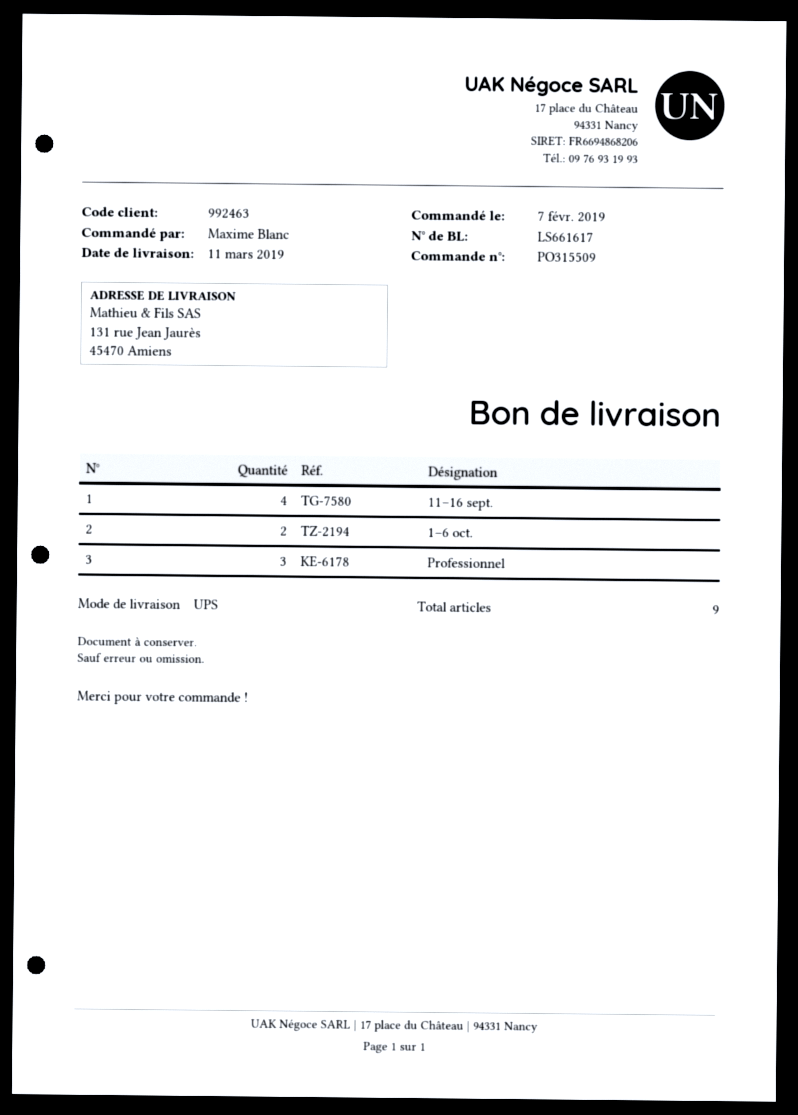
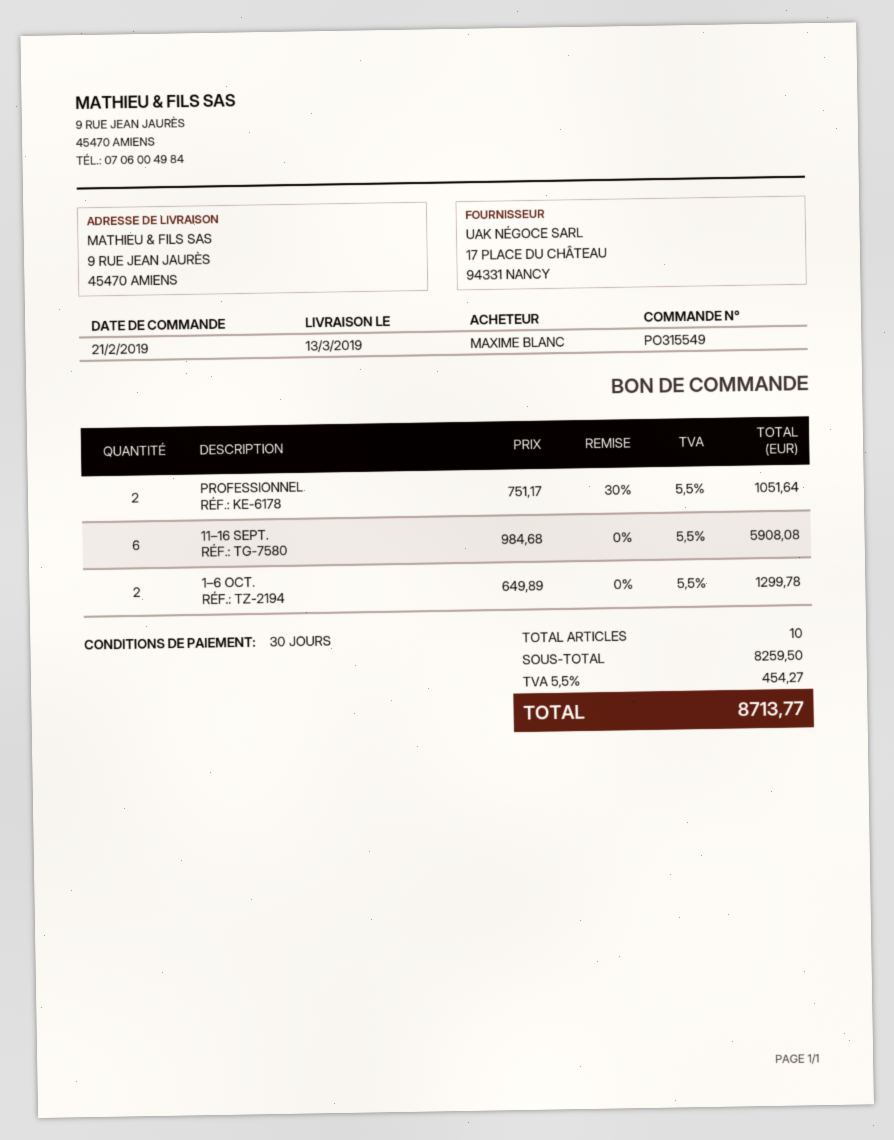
order number: PO315509 -> PO315549
order date: 2019-02-07 -> 2019-02-21
delivery date: 2019-03-11 -> 2019-03-13
ship to: 131 rue Jean Jaurès, 45470 Amiens -> 9 RUE JEAN JAURÈS, 45470 AMIENS
11–16 sept.: 4 -> 6
Professionnel: 3 -> 2
total quantity: 9 -> 10

